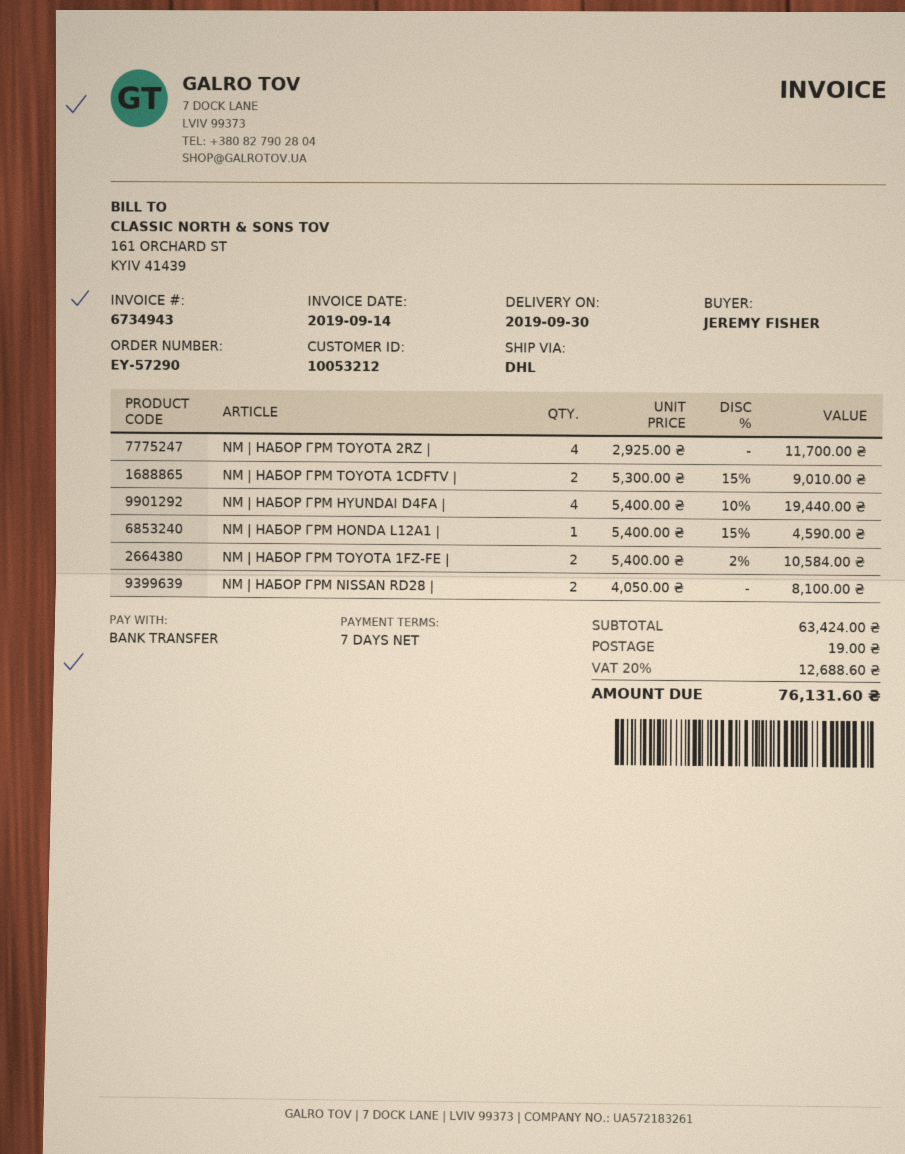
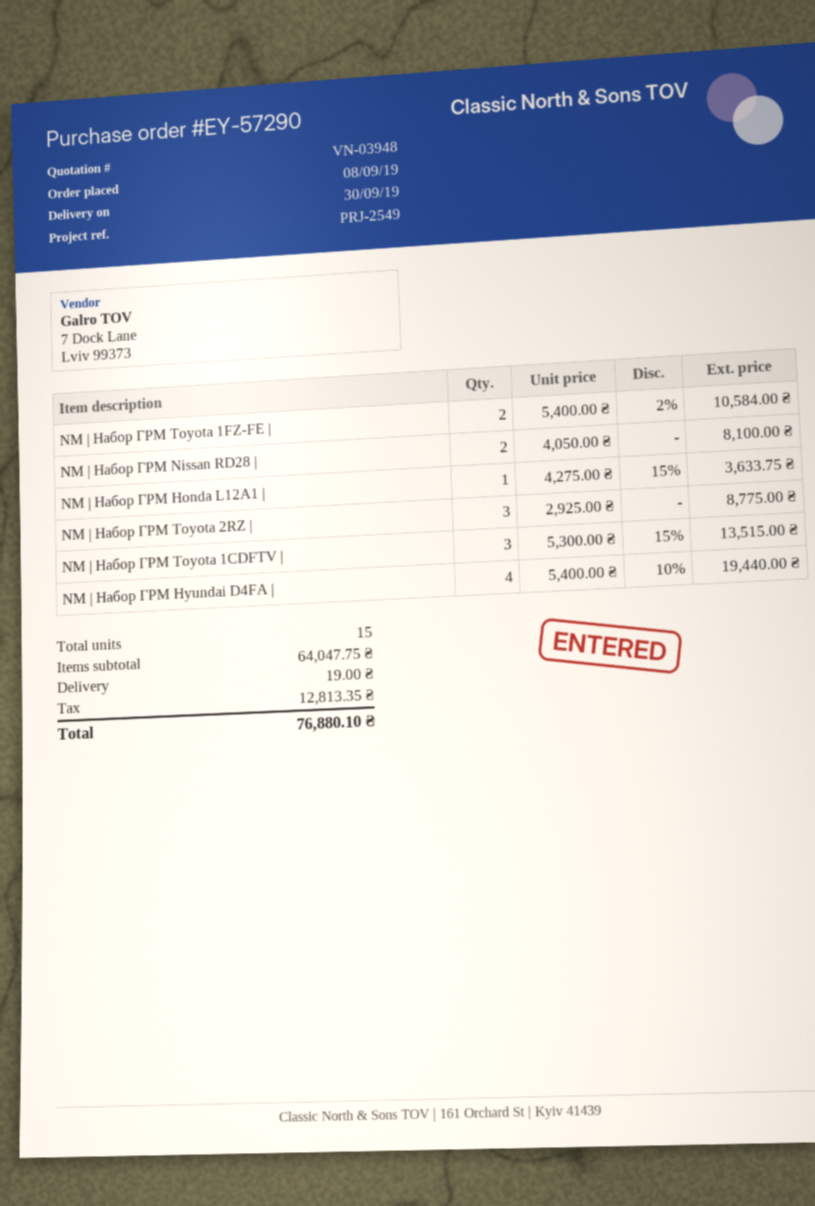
NM | НАБОР ГРМ TOYOTA 2RZ |: 4 x 2925.00 = 11700.00 -> 3 x 2925.00 = 8775.00
NM | НАБОР ГРМ TOYOTA 1CDFTV |: 2 x 5300.00 - 15% = 9010.00 -> 3 x 5300.00 - 15% = 13515.00
NM | НАБОР ГРМ HONDA L12A1 |: 1 x 5400.00 - 15% = 4590.00 -> 1 x 4275.00 - 15% = 3633.75
subtotal: 63424.00 -> 64047.75
tax: 12688.60 -> 12813.35
total: 76131.60 -> 76880.10

